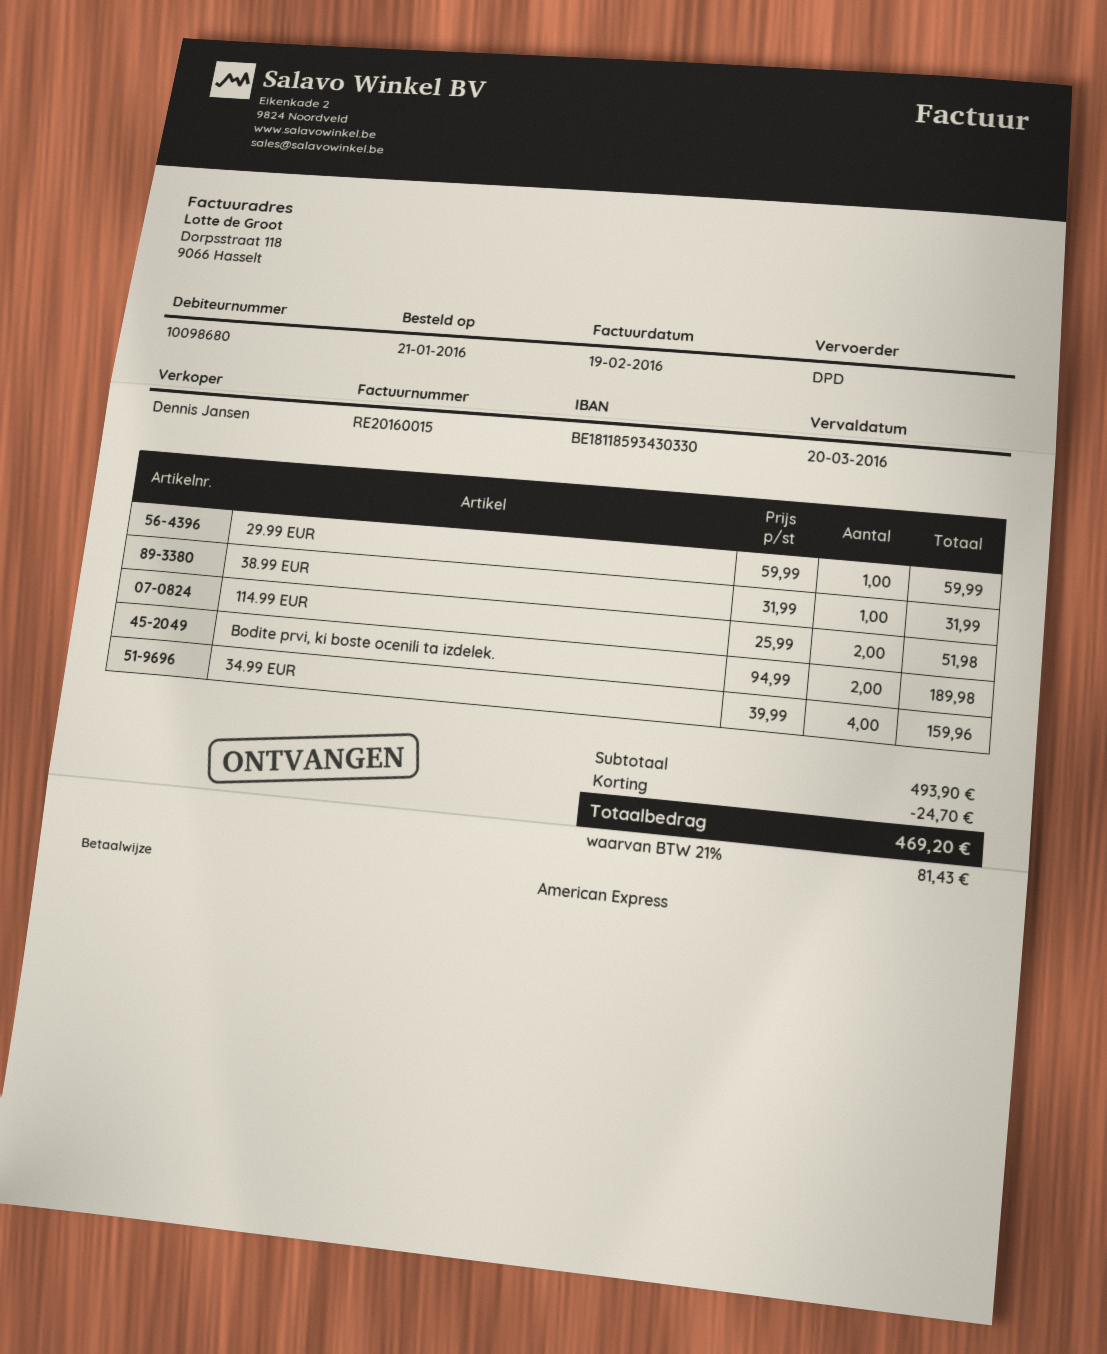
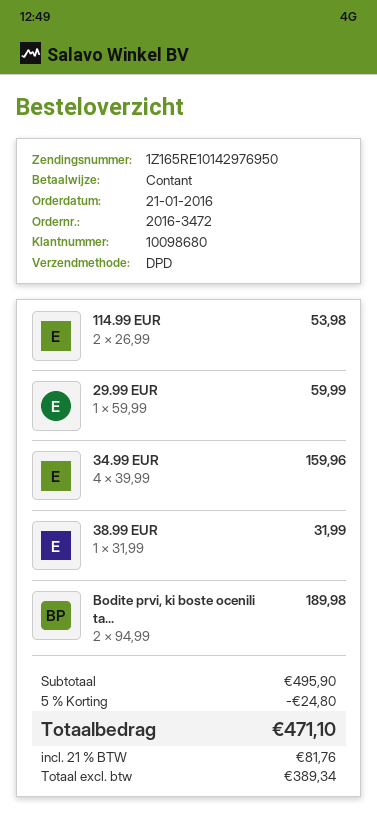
payment method: American Express -> cash
114.99 EUR: 2 x 25.99 = 51.98 -> 2 x 26.99 = 53.98
subtotal: 493.90 -> 495.90
discount: 24.70 -> 24.80
tax: 21% = 81.43 -> 21% = 81.76
total: 469.20 -> 471.10

